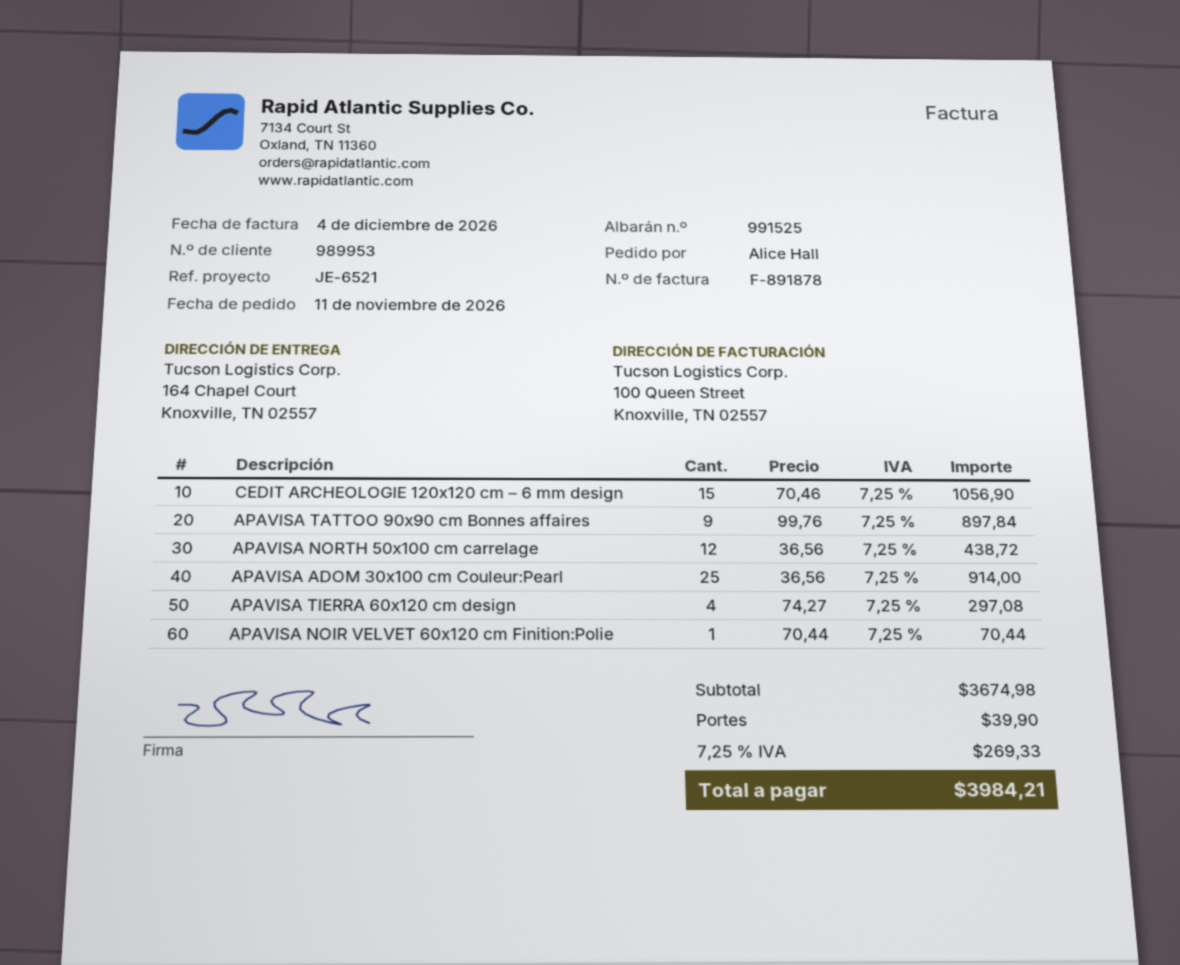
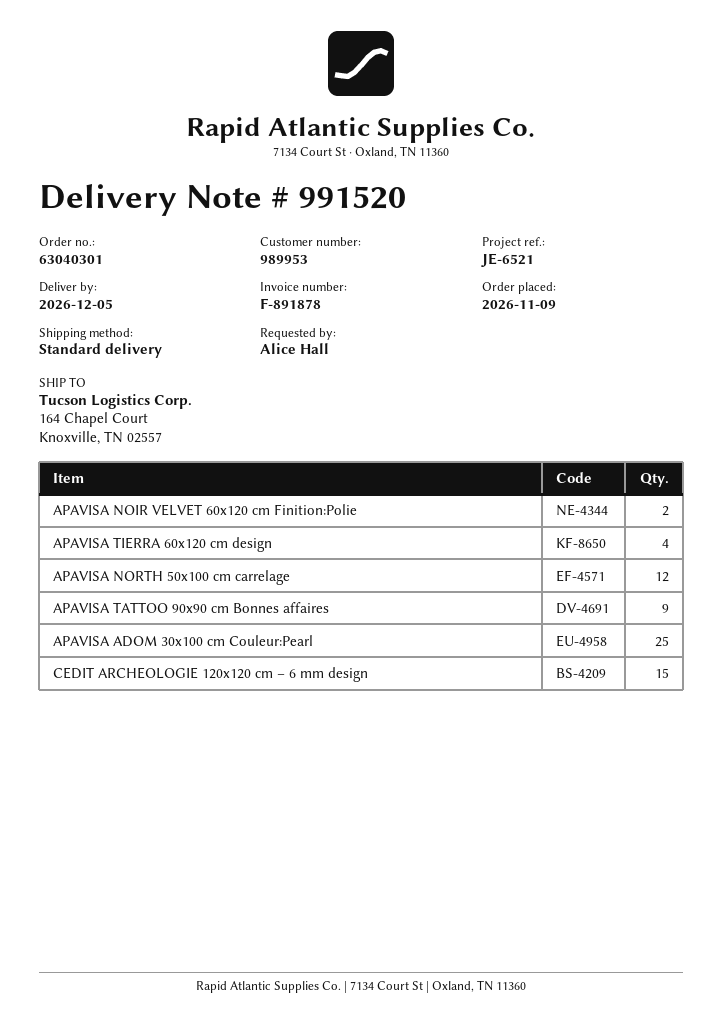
order date: 2026-11-11 -> 2026-11-09
delivery note number: 991525 -> 991520
APAVISA NOIR VELVET 60x120 cm Finition:Polie: 1 -> 2

